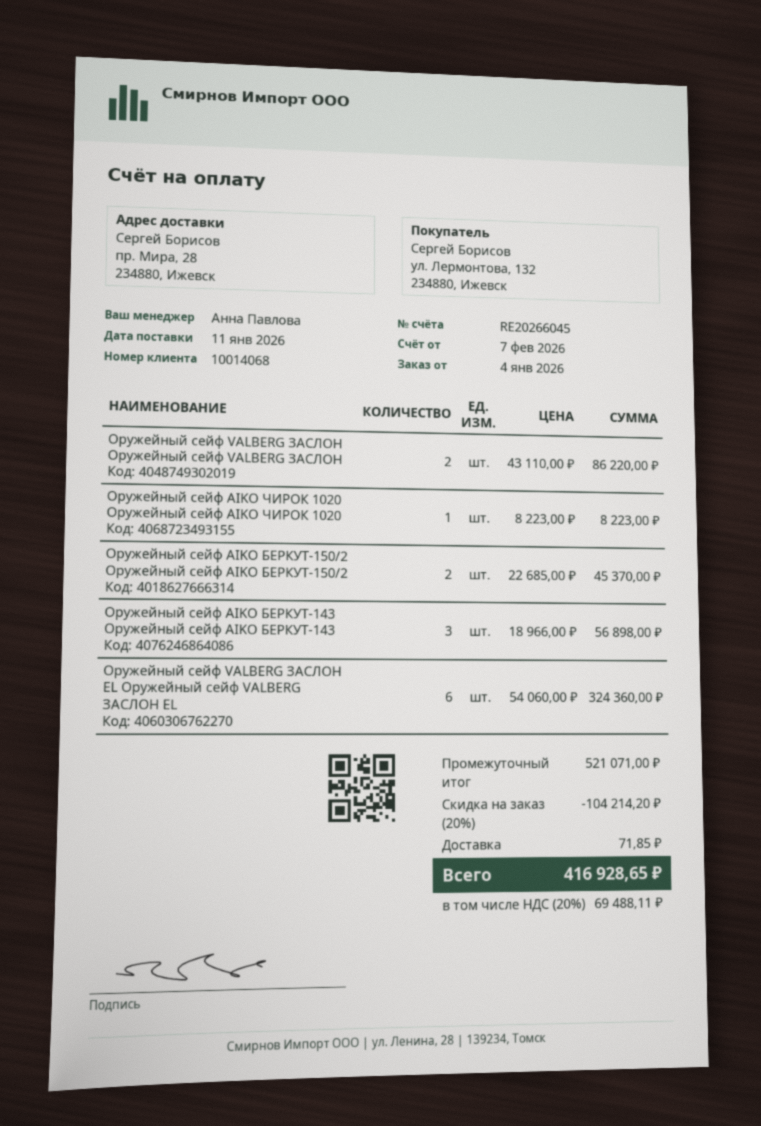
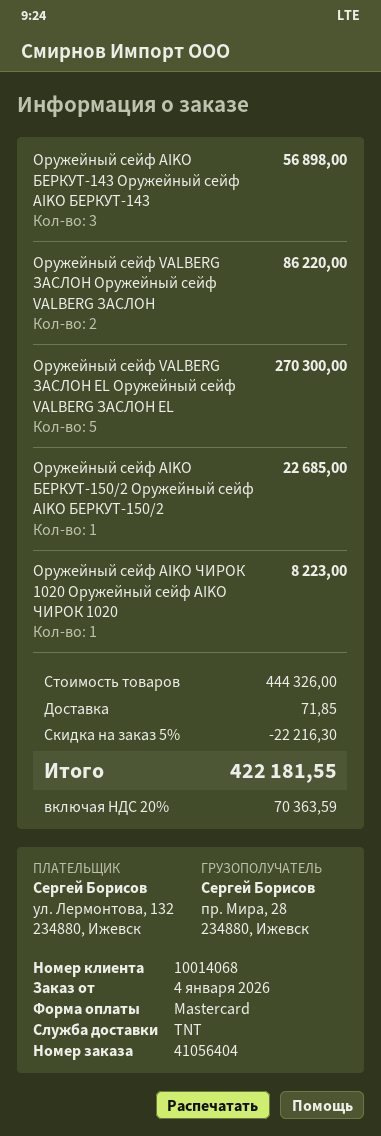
Оружейный сейф AIKO БЕРКУТ-150/2 Оружейный сейф AIKO БЕРКУТ-150/2: 2 for 45370.00 -> 1 for 22685.00
Оружейный сейф VALBERG ЗАСЛОН EL Оружейный сейф VALBERG ЗАСЛОН EL: 6 for 324360.00 -> 5 for 270300.00
subtotal: 521071.00 -> 444326.00
discount: 20% = 104214.20 -> 5% = 22216.30
tax: 20% = 69488.11 -> 20% = 70363.59
total: 416928.65 -> 422181.55

